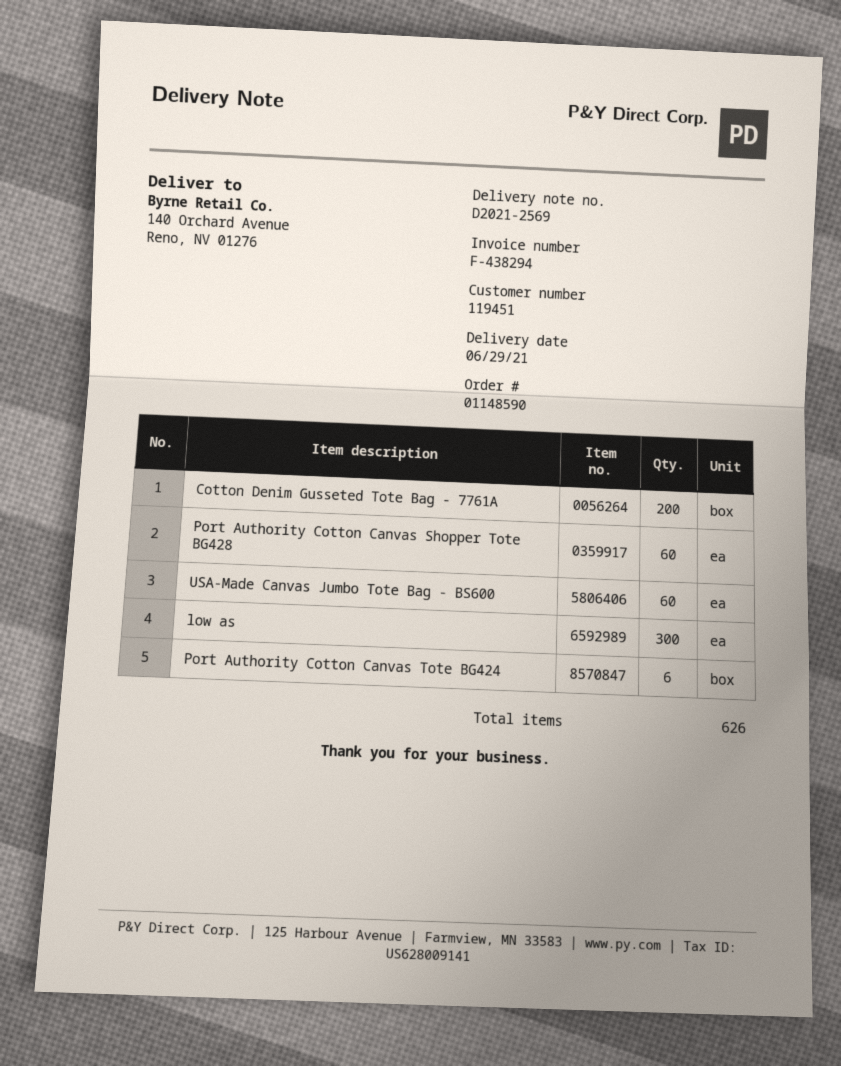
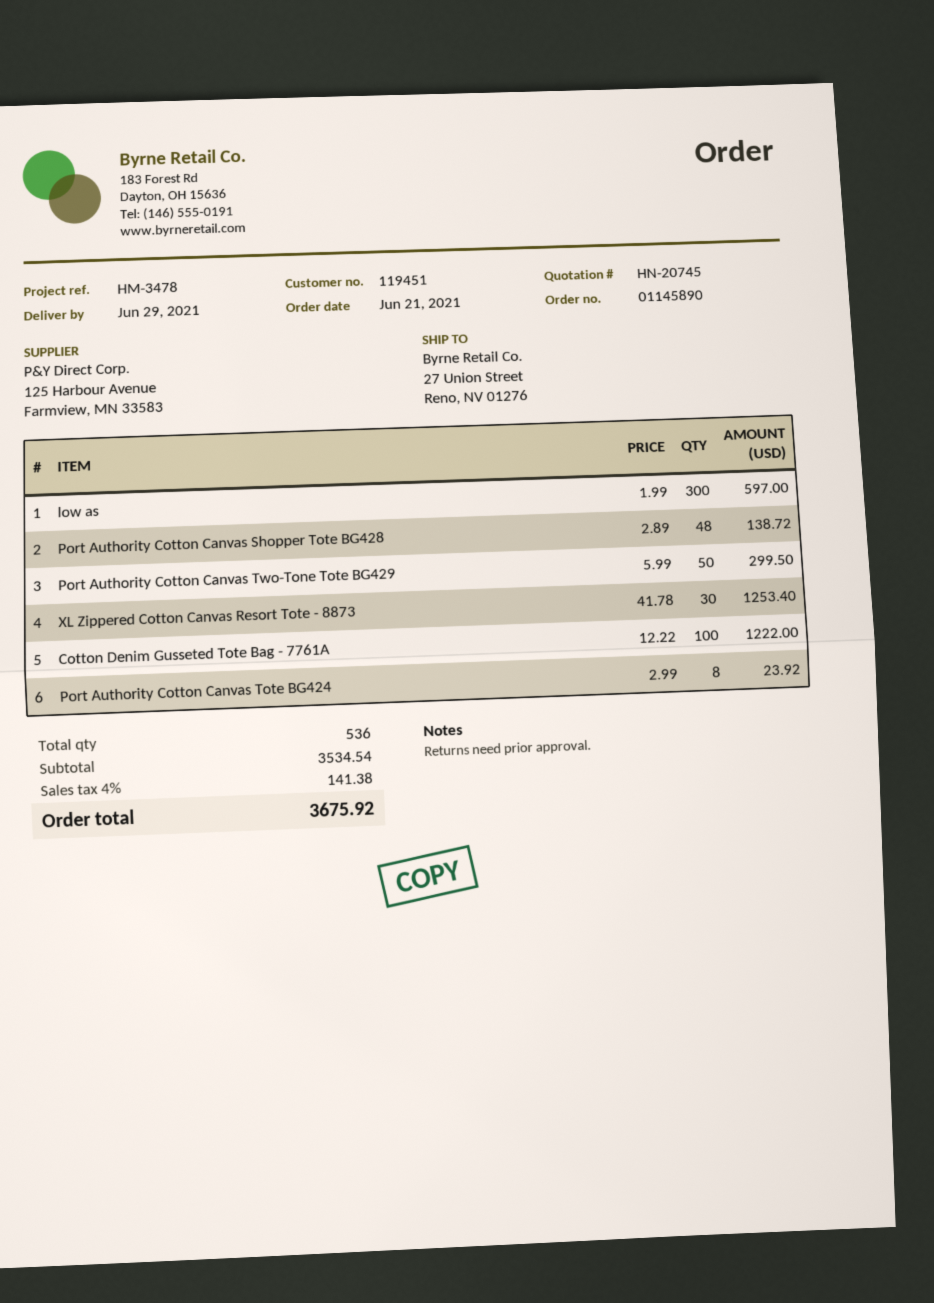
order number: 01148590 -> 01145890
ship to: 140 Orchard Avenue, Reno, NV 01276 -> 27 Union Street, Reno, NV 01276
Cotton Denim Gusseted Tote Bag - 7761A: 200 -> 100
Port Authority Cotton Canvas Shopper Tote BG428: 60 -> 48
USA-Made Canvas Jumbo Tote Bag - BS600: 60 -> none
Port Authority Cotton Canvas Tote BG424: 6 -> 8
Port Authority Cotton Canvas Two-Tone Tote BG429: none -> 50
XL Zippered Cotton Canvas Resort Tote - 8873: none -> 30
total quantity: 626 -> 536

